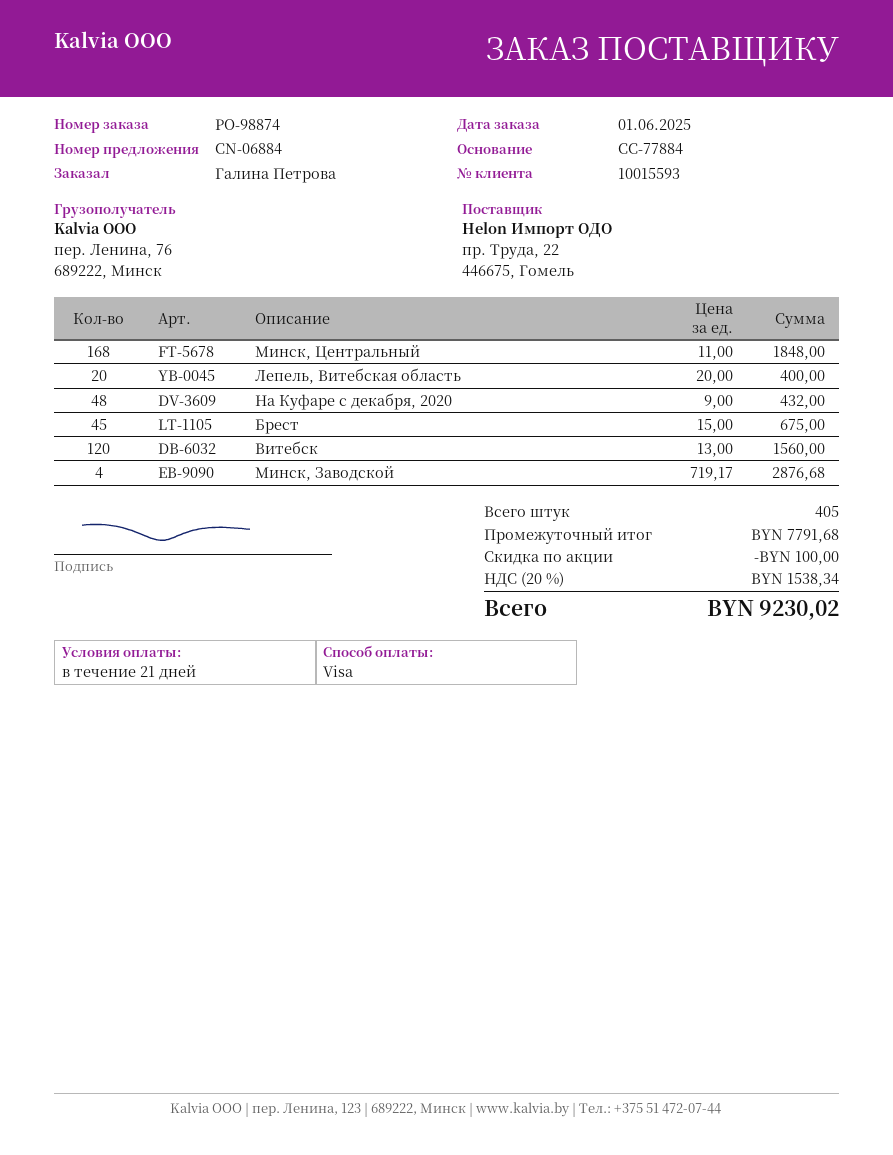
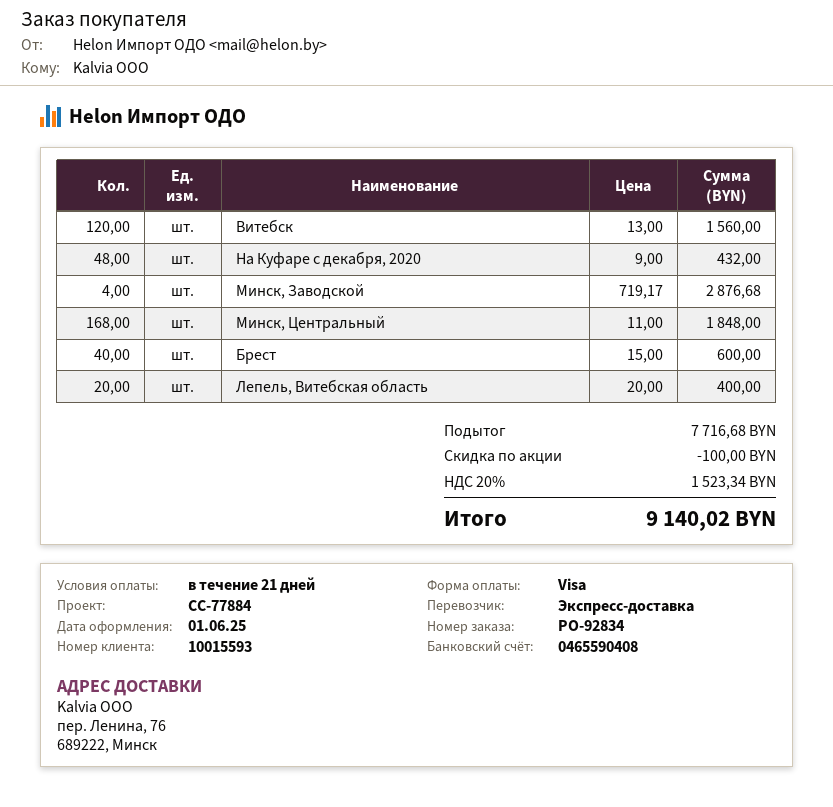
order number: PO-98874 -> PO-92834
Брест: 45 x 15.00 = 675.00 -> 40 x 15.00 = 600.00
subtotal: 7791.68 -> 7716.68
tax: 20% = 1538.34 -> 20% = 1523.34
total: 9230.02 -> 9140.02

